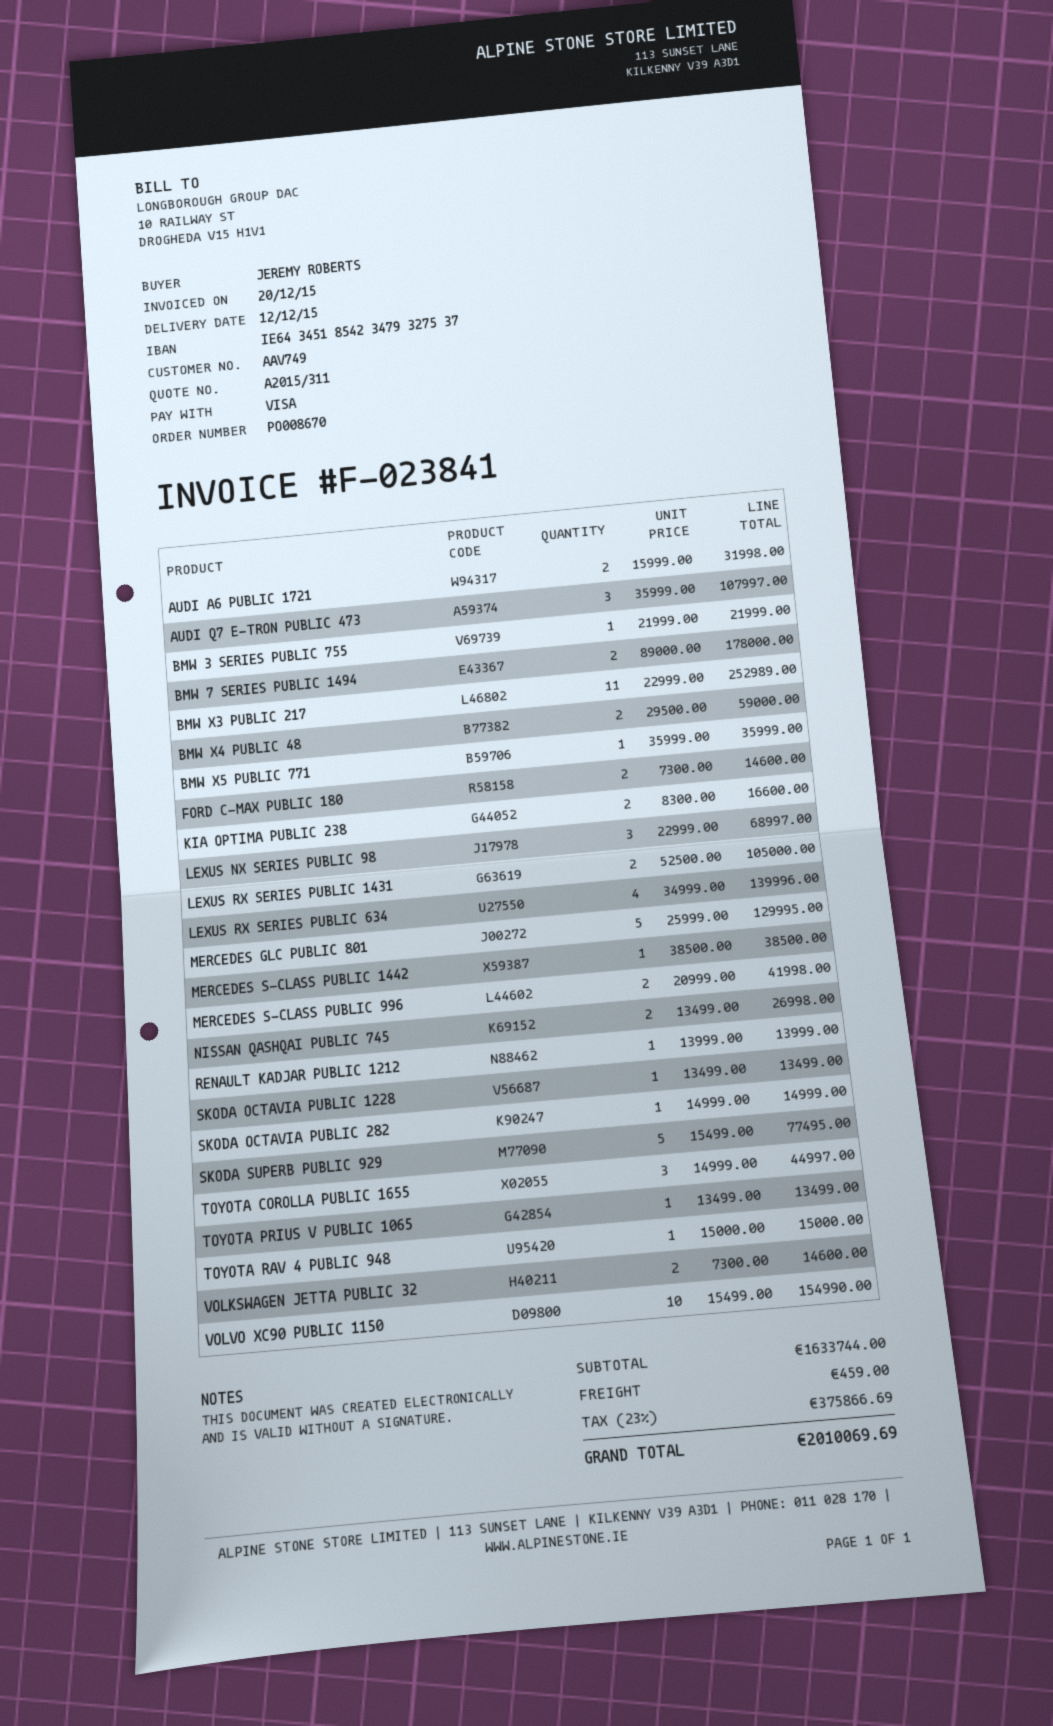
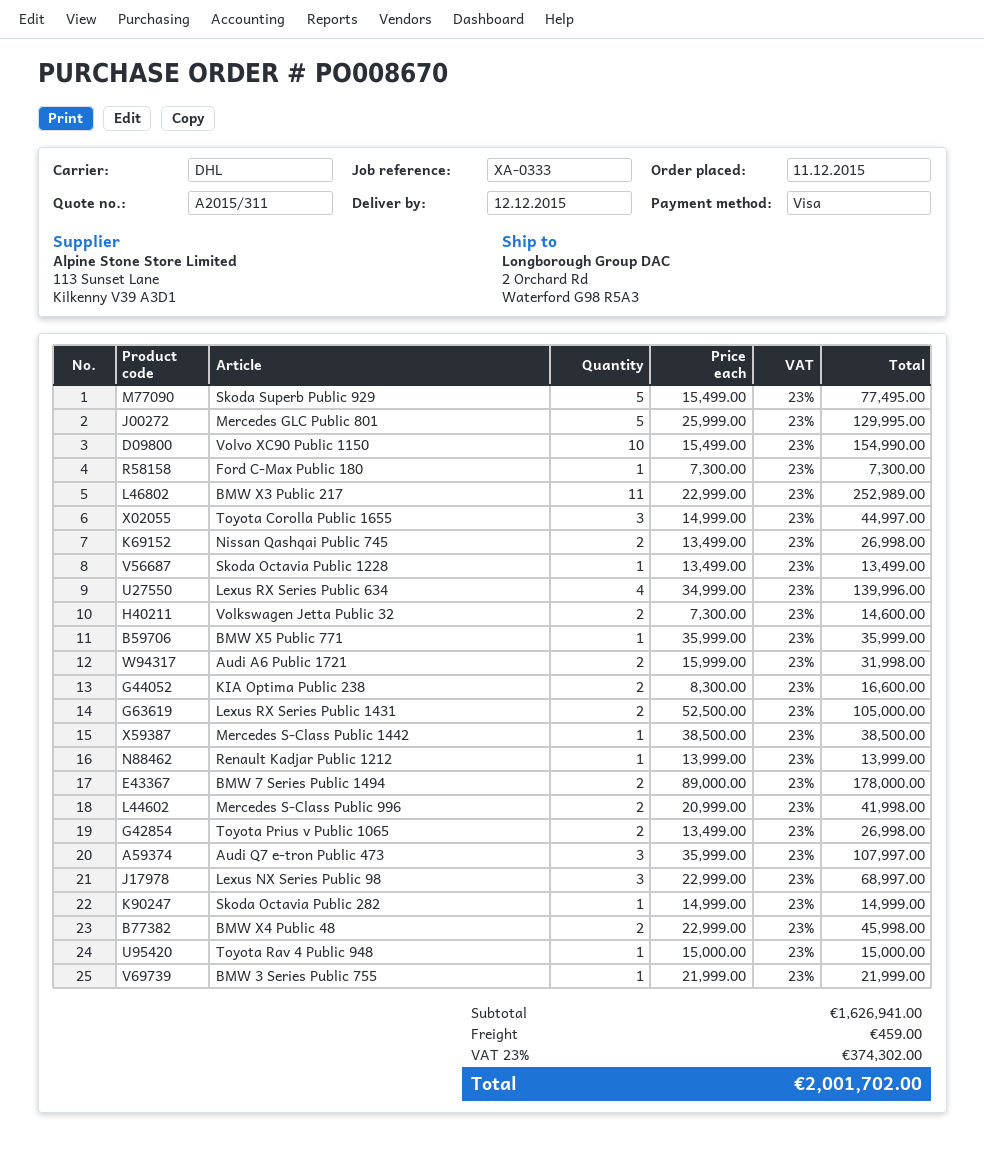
BMW X4 PUBLIC 48: 2 x 29500.00 = 59000.00 -> 2 x 22999.00 = 45998.00
FORD C-MAX PUBLIC 180: 2 x 7300.00 = 14600.00 -> 1 x 7300.00 = 7300.00
TOYOTA PRIUS V PUBLIC 1065: 1 x 13499.00 = 13499.00 -> 2 x 13499.00 = 26998.00
subtotal: 1633744.00 -> 1626941.00
tax: 23% = 375866.69 -> 23% = 374302.00
total: 2010069.69 -> 2001702.00

